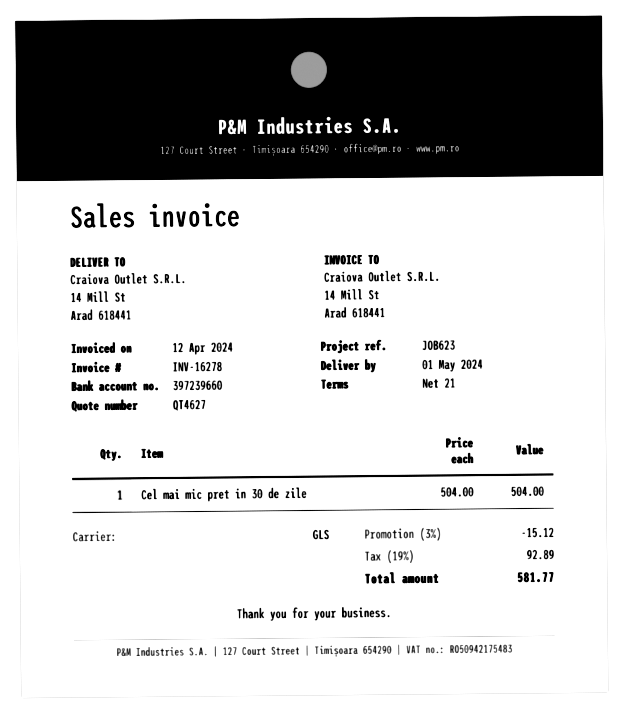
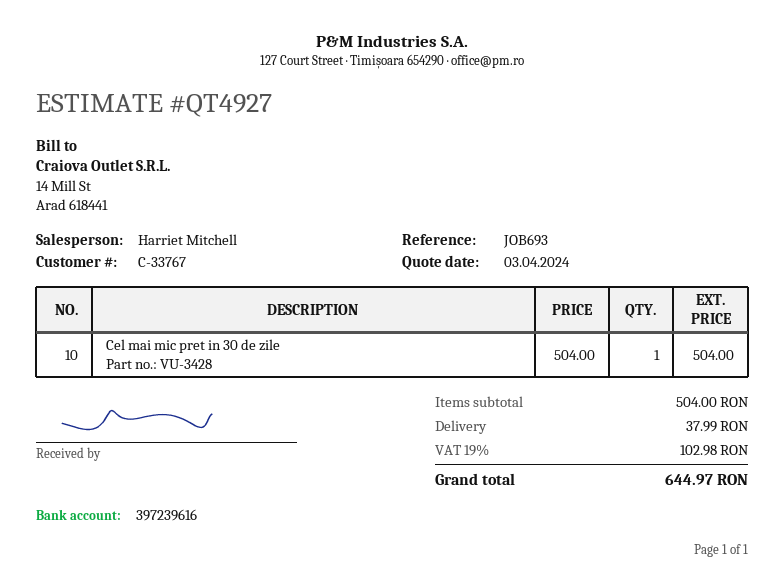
quote number: QT4627 -> QT4927
reference: JOB623 -> JOB693
bank account: 397239660 -> 397239616
discount: 3% = 15.12 -> none
shipping: none -> 37.99
tax: 19% = 92.89 -> 19% = 102.98
total: 581.77 -> 644.97

